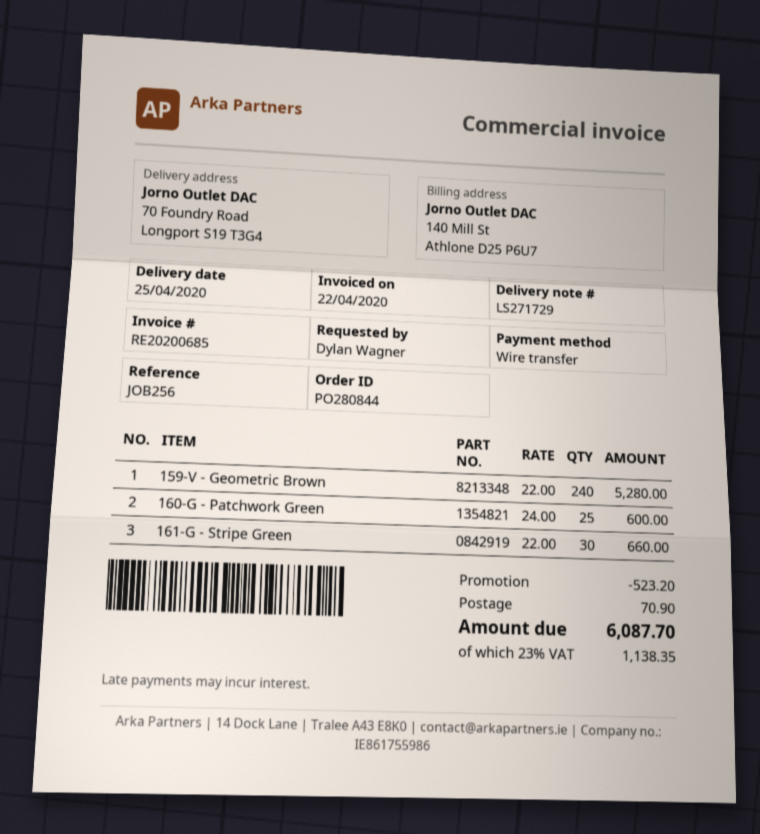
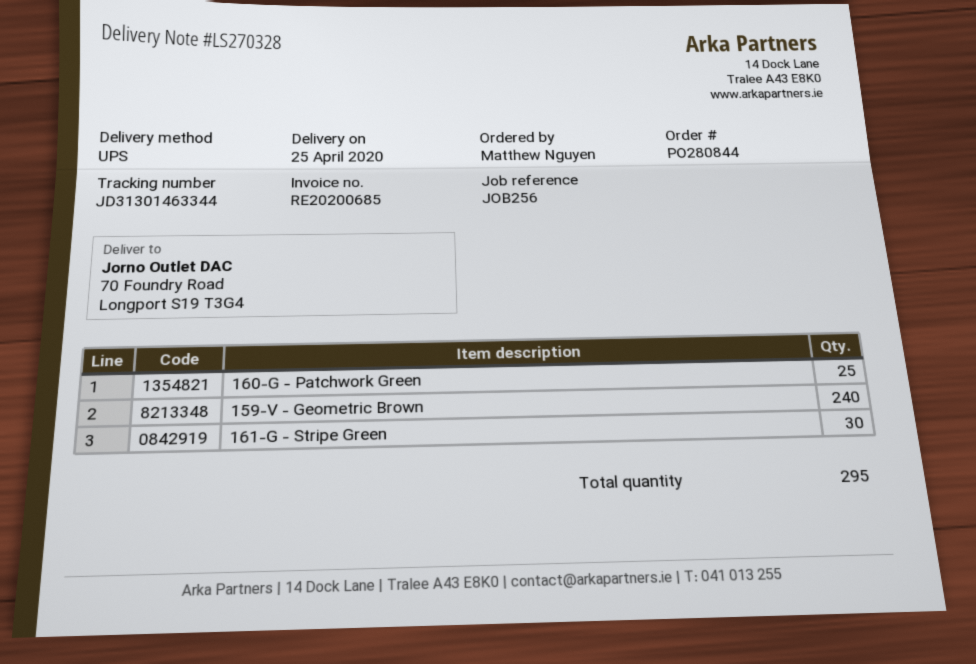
delivery note number: LS271729 -> LS270328
ordered by: Dylan Wagner -> Matthew Nguyen

